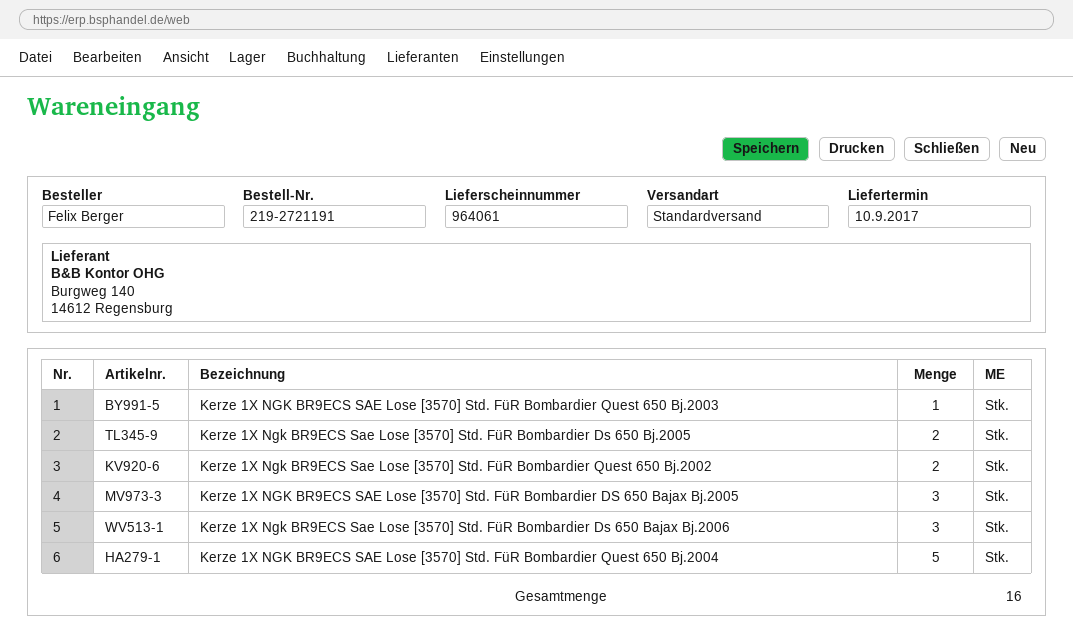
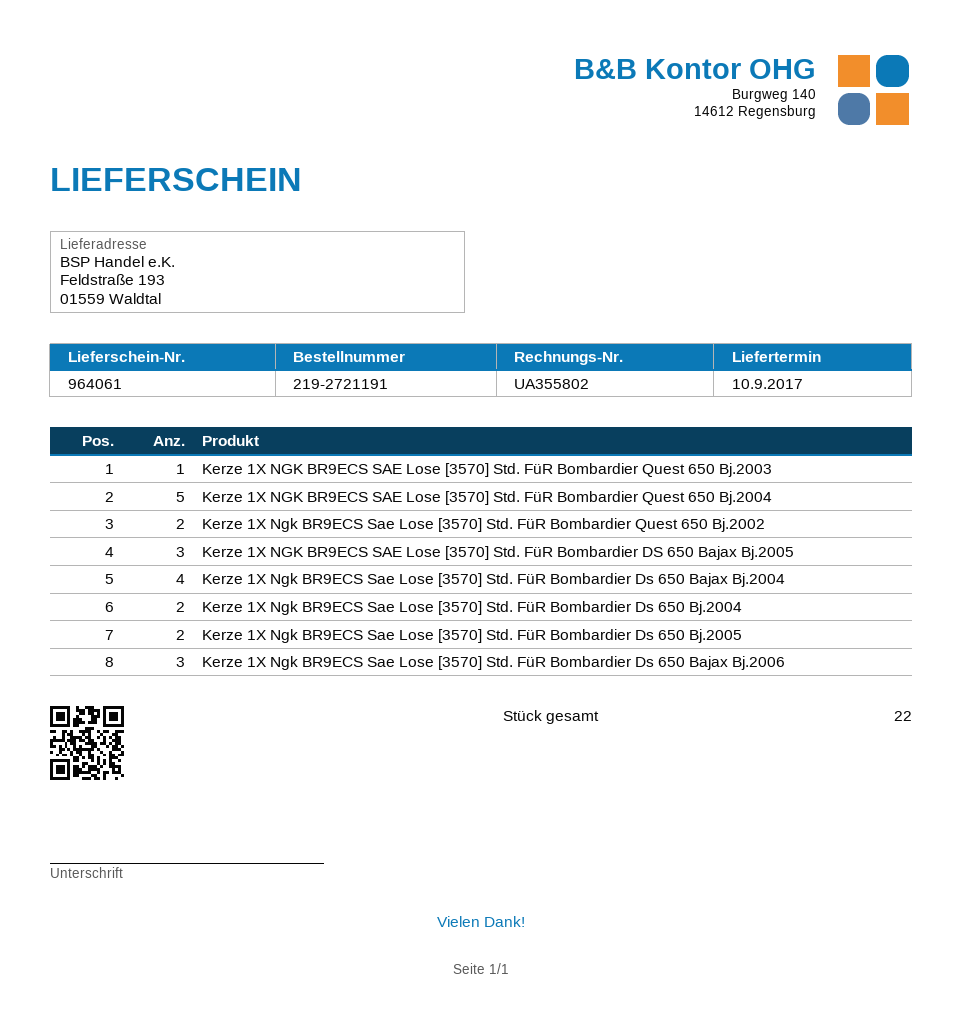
Kerze 1X Ngk BR9ECS Sae Lose [3570] Std. FüR Bombardier Ds 650 Bajax Bj.2004: none -> 4
Kerze 1X Ngk BR9ECS Sae Lose [3570] Std. FüR Bombardier Ds 650 Bj.2004: none -> 2
total quantity: 16 -> 22

